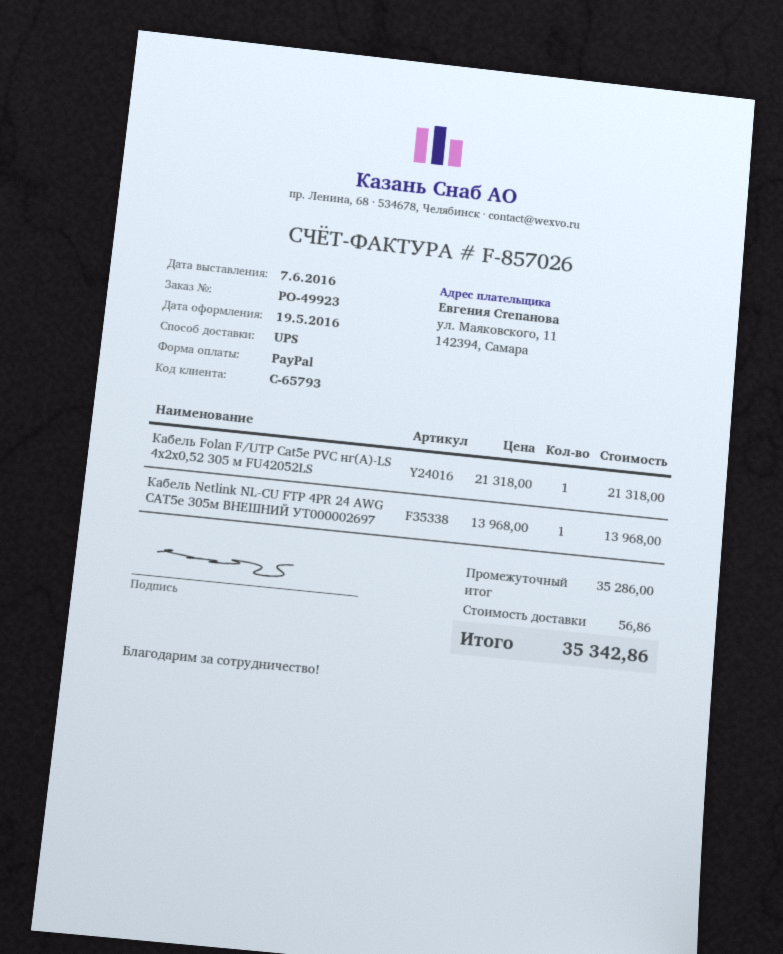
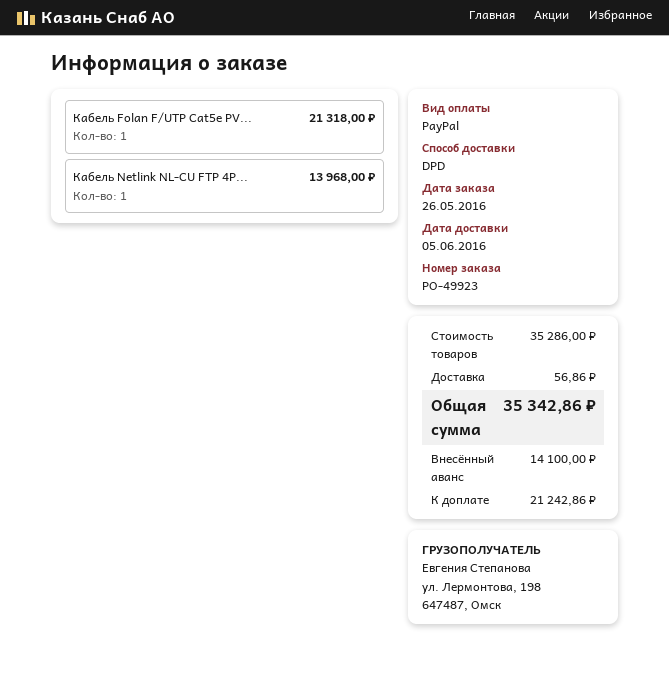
order date: 2016-05-19 -> 2016-05-26
shipping method: UPS -> DPD

